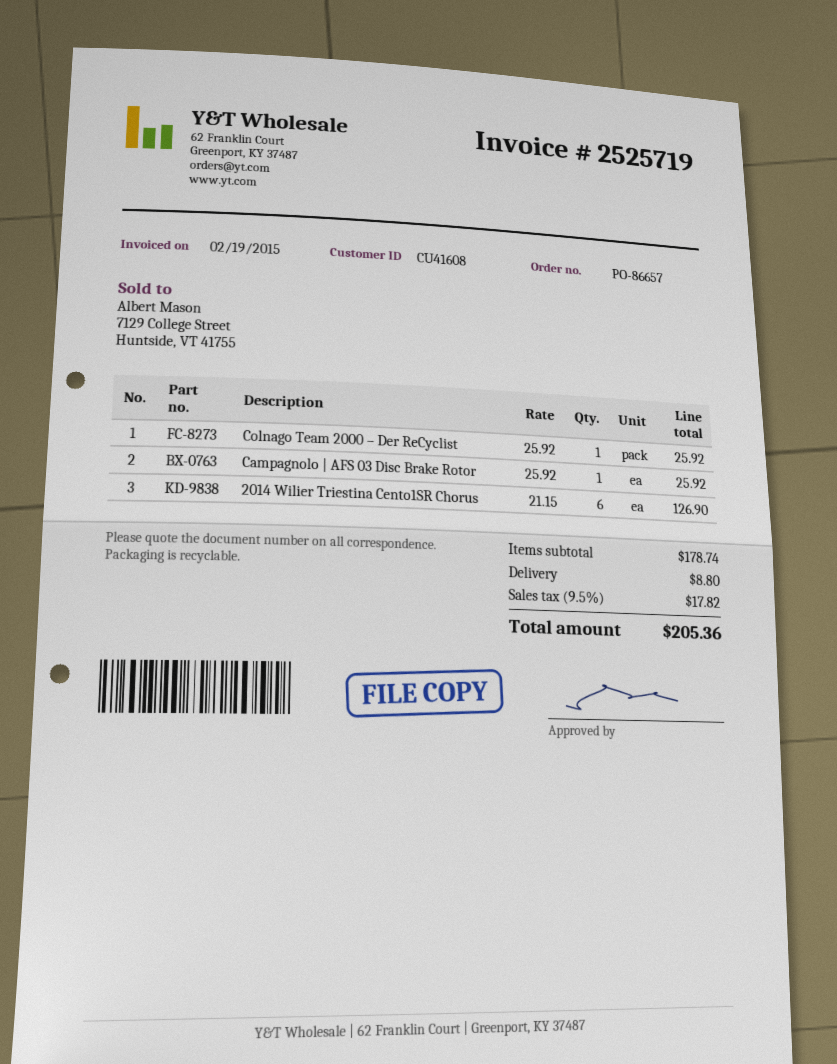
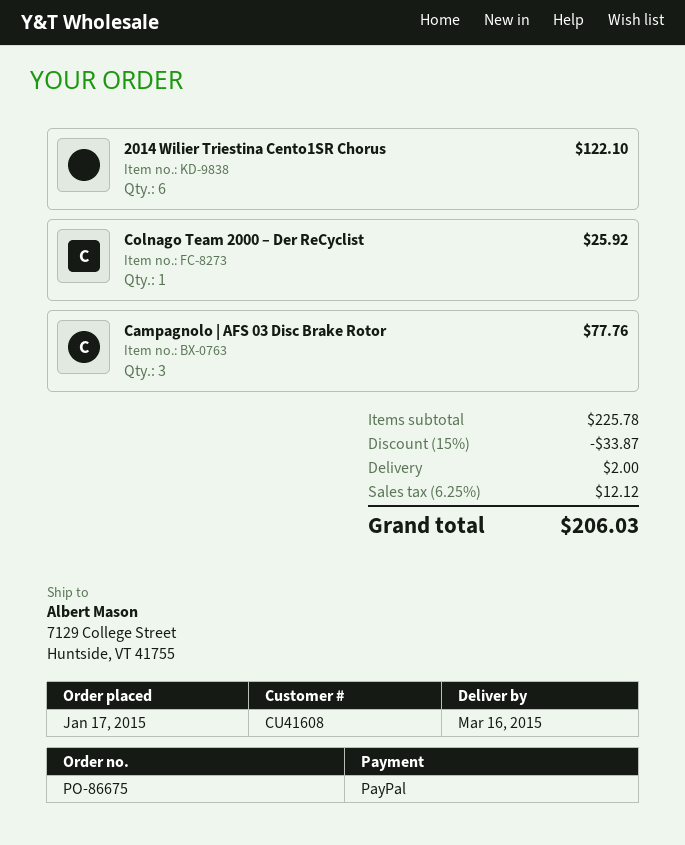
order number: PO-86657 -> PO-86675
Campagnolo | AFS 03 Disc Brake Rotor: 1 for 25.92 -> 3 for 77.76
2014 Wilier Triestina Cento1SR Chorus: 6 for 126.90 -> 6 for 122.10
subtotal: 178.74 -> 225.78
discount: none -> 15% = 33.87
shipping: 8.80 -> 2.00
tax: 9.5% = 17.82 -> 6.25% = 12.12
total: 205.36 -> 206.03

